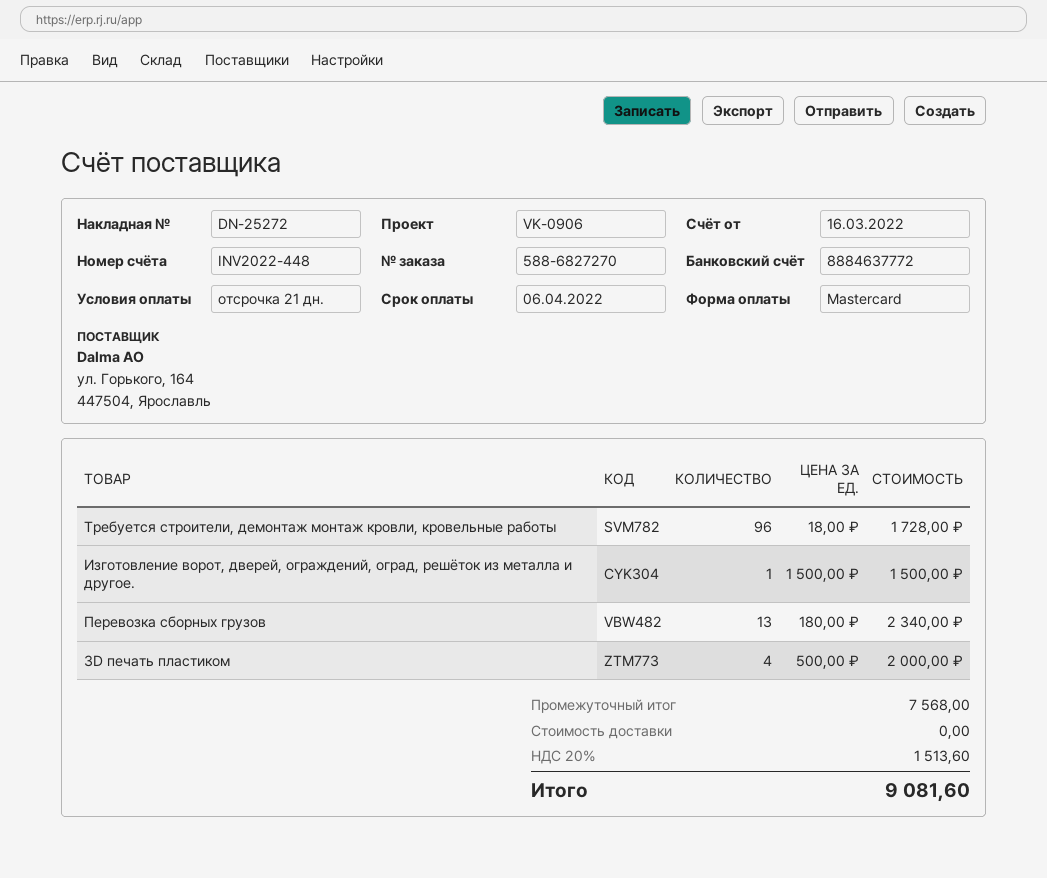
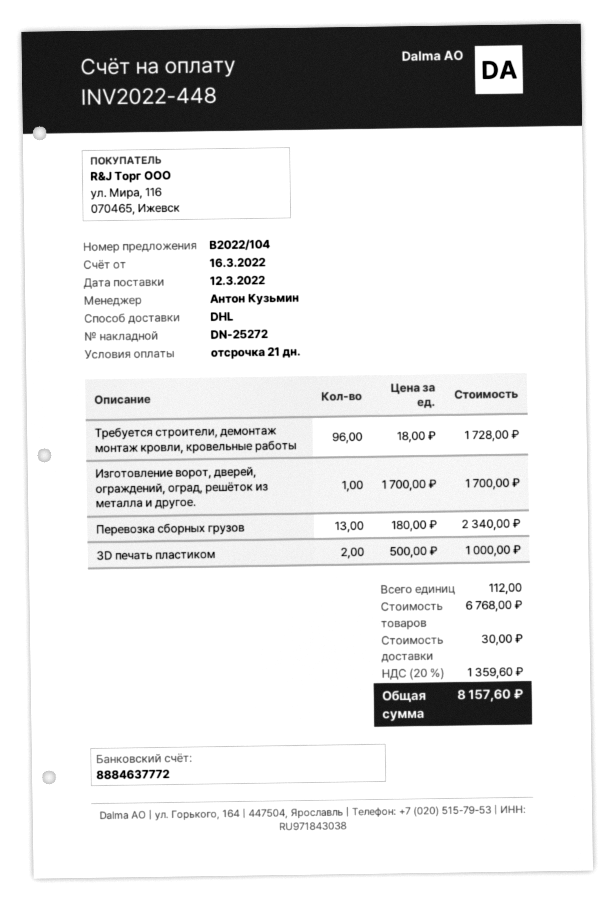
Изготовление ворот, дверей, ограждений, оград, решёток из металла и другое.: 1 x 1500.00 = 1500.00 -> 1 x 1700.00 = 1700.00
3D печать пластиком: 4 x 500.00 = 2000.00 -> 2 x 500.00 = 1000.00
subtotal: 7568.00 -> 6768.00
shipping: 0.00 -> 30.00
tax: 20% = 1513.60 -> 20% = 1359.60
total: 9081.60 -> 8157.60

